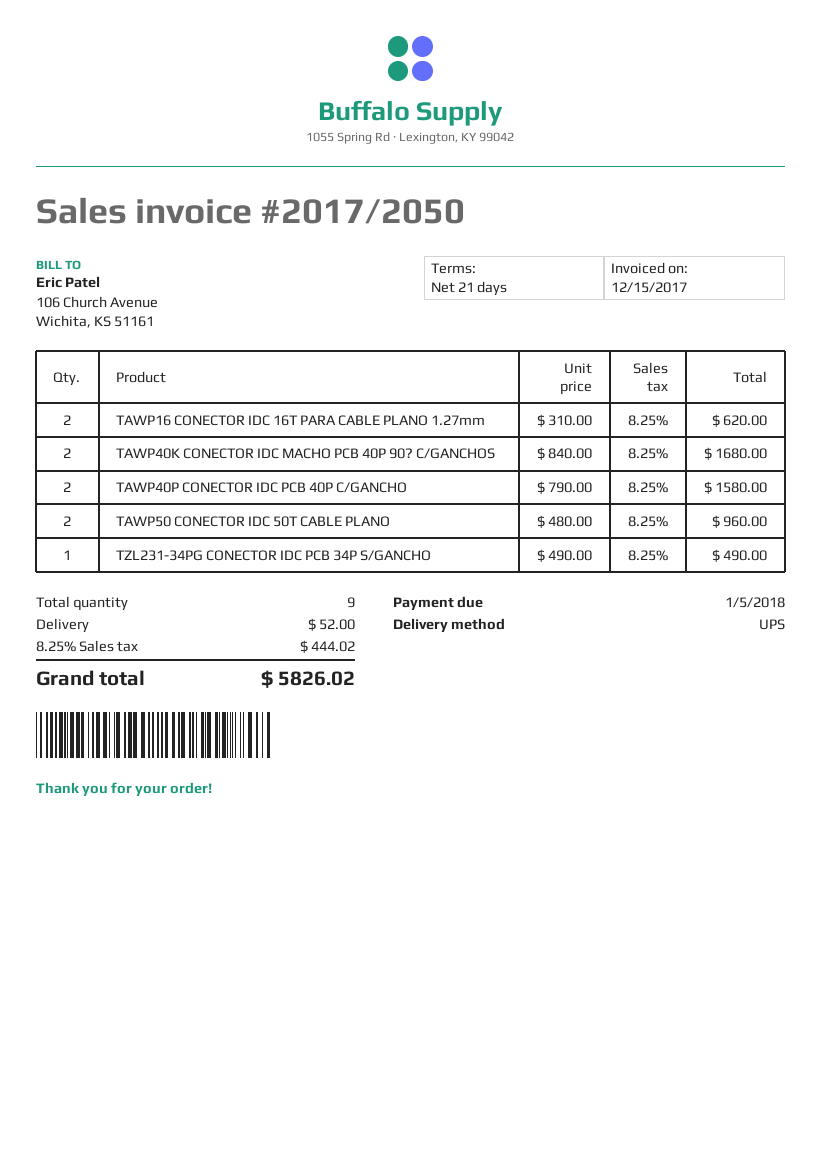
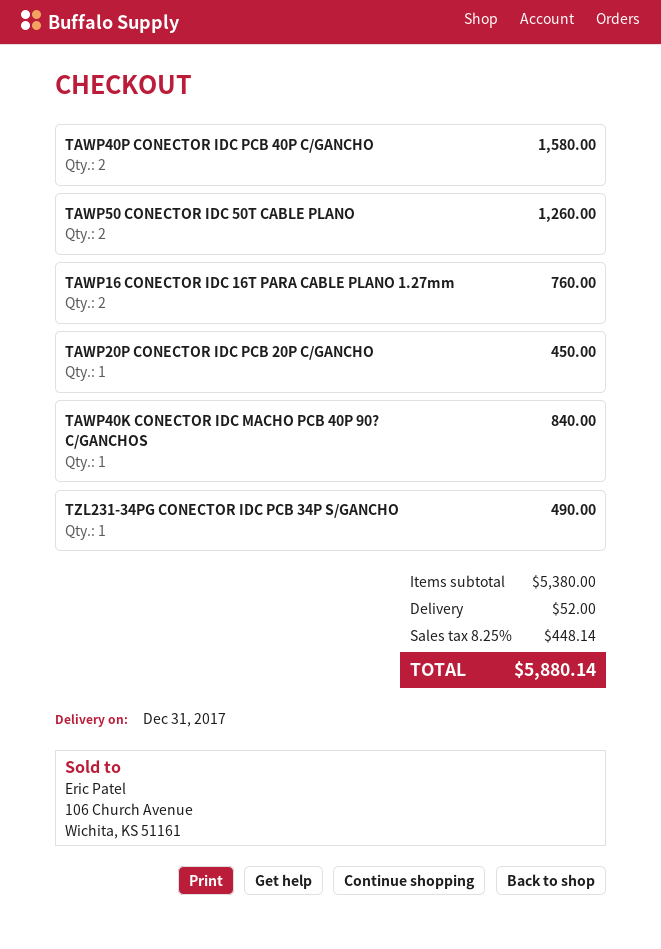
TAWP16 CONECTOR IDC 16T PARA CABLE PLANO 1.27mm: 2 for 620.00 -> 2 for 760.00
TAWP40K CONECTOR IDC MACHO PCB 40P 90? C/GANCHOS: 2 for 1680.00 -> 1 for 840.00
TAWP50 CONECTOR IDC 50T CABLE PLANO: 2 for 960.00 -> 2 for 1260.00
TAWP20P CONECTOR IDC PCB 20P C/GANCHO: none -> 1 for 450.00
tax: 8.25% = 444.02 -> 8.25% = 448.14
total: 5826.02 -> 5880.14

